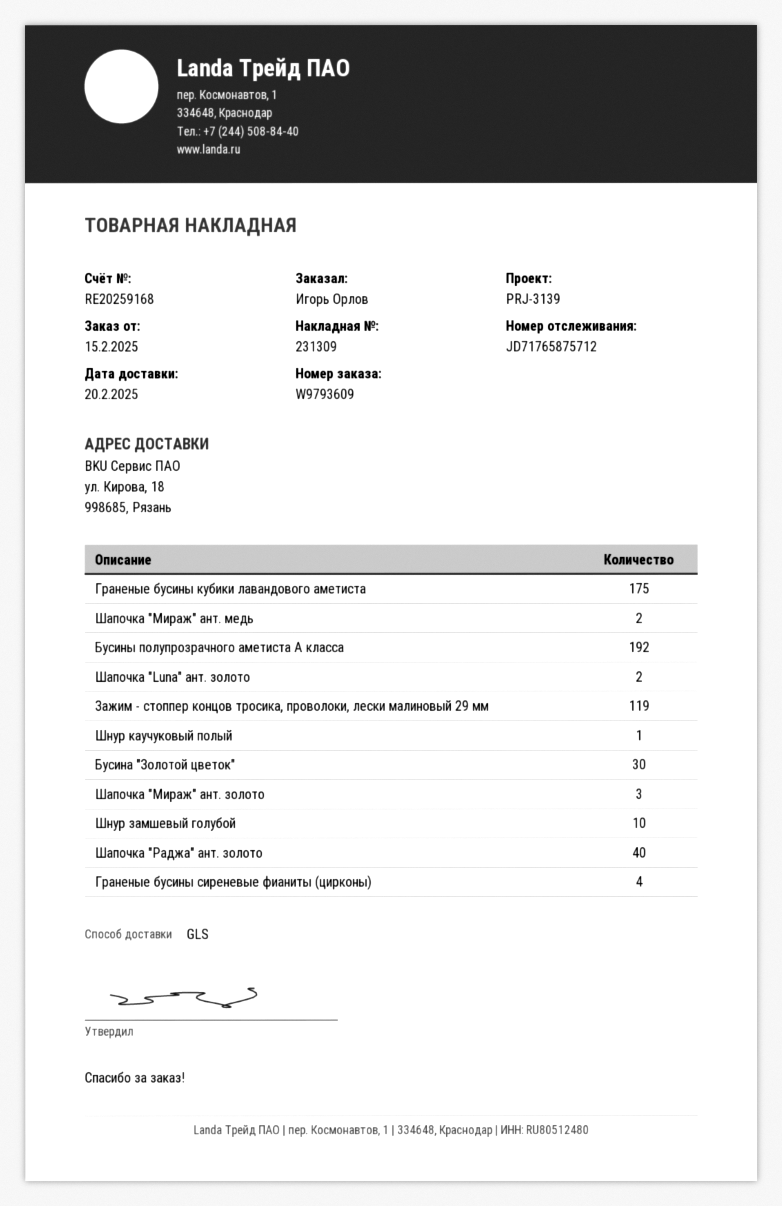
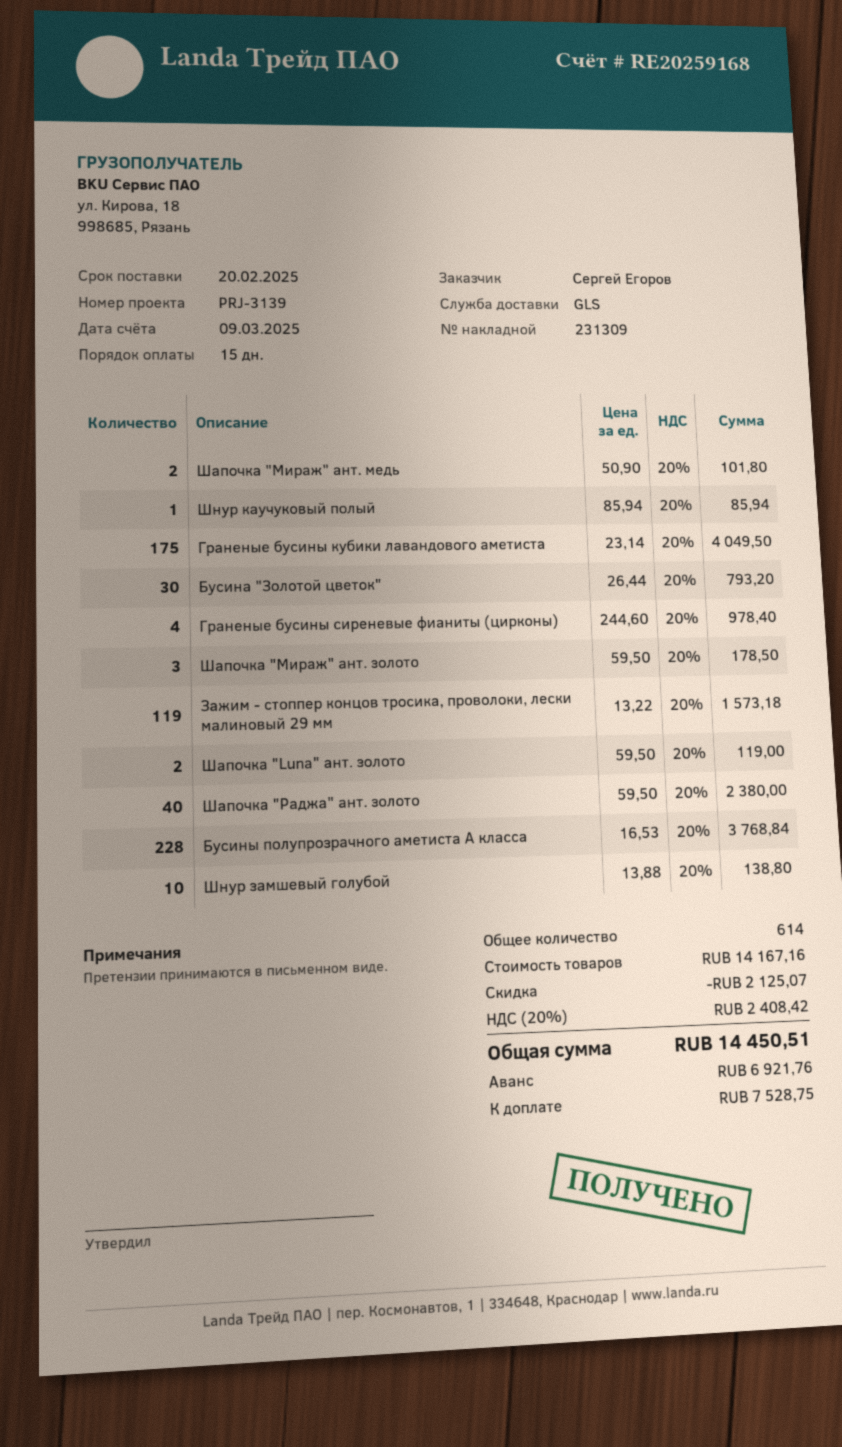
ordered by: Игорь Орлов -> Сергей Егоров
Бусины полупрозрачного аметиста А класса: 192 -> 228

